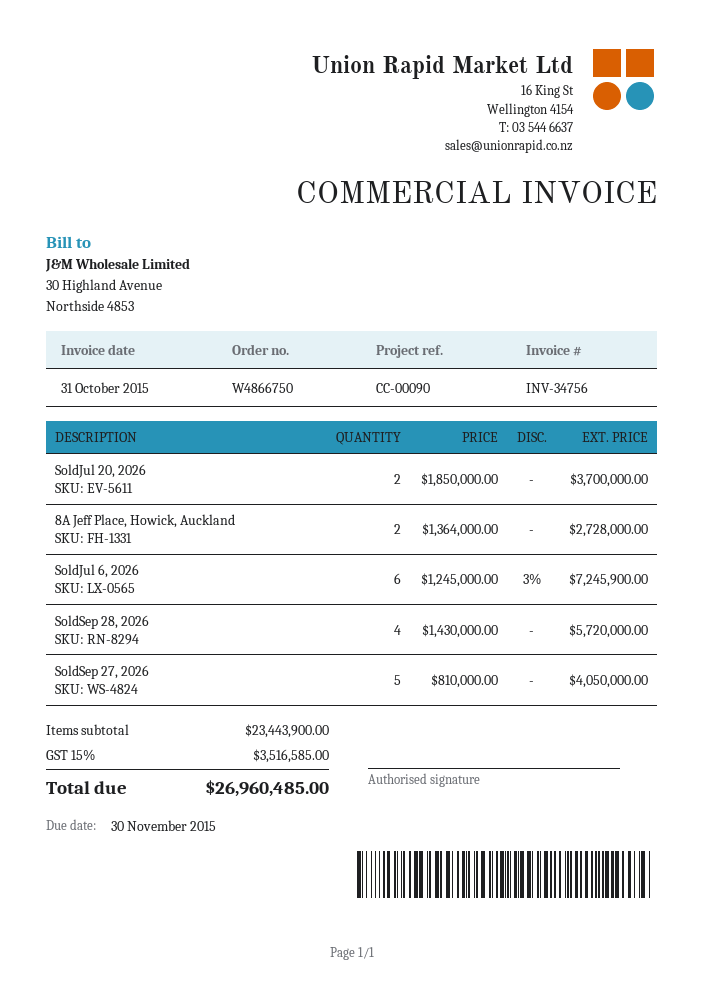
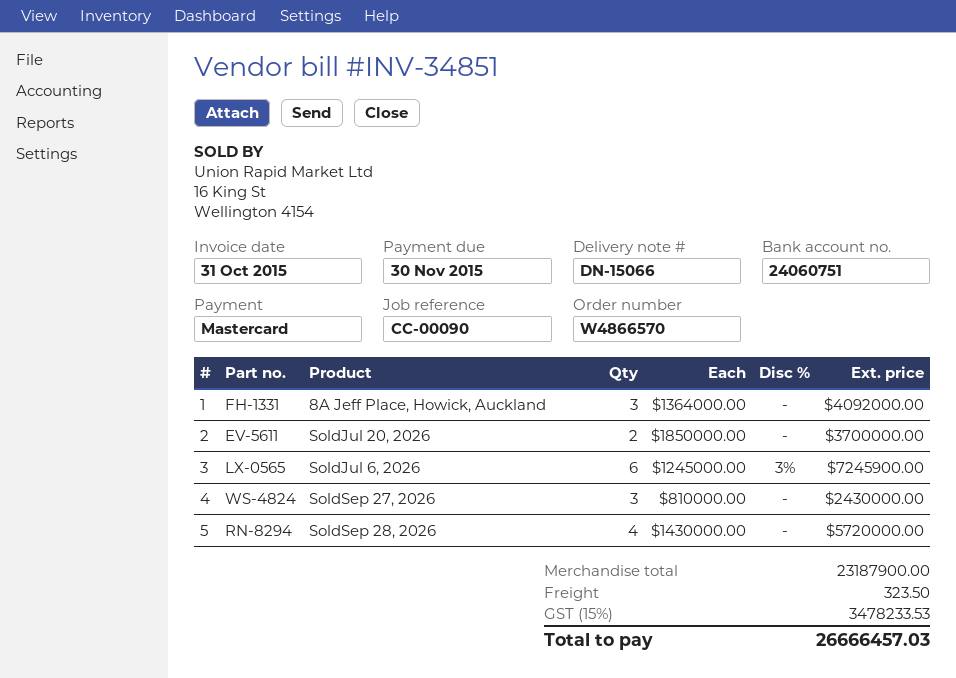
order number: W4866750 -> W4866570
invoice number: INV-34756 -> INV-34851
8A Jeff Place, Howick, Auckland: 2 x 1364000.00 = 2728000.00 -> 3 x 1364000.00 = 4092000.00
SoldSep 27, 2026: 5 x 810000.00 = 4050000.00 -> 3 x 810000.00 = 2430000.00
subtotal: 23443900.00 -> 23187900.00
shipping: none -> 323.50
tax: 15% = 3516585.00 -> 15% = 3478233.53
total: 26960485.00 -> 26666457.03

